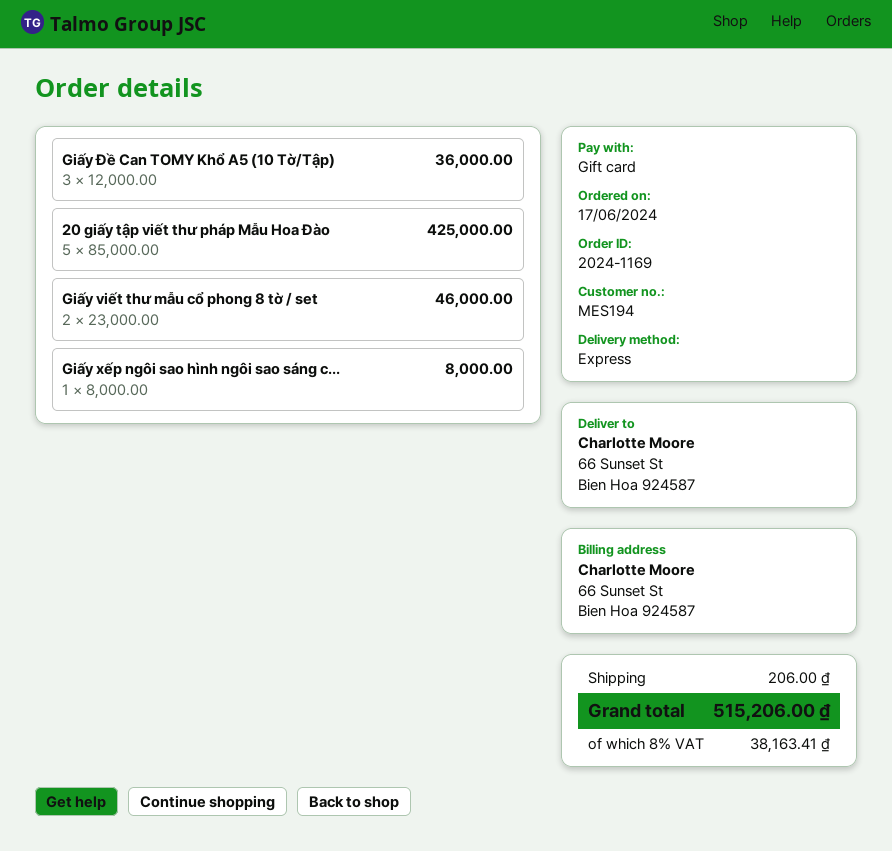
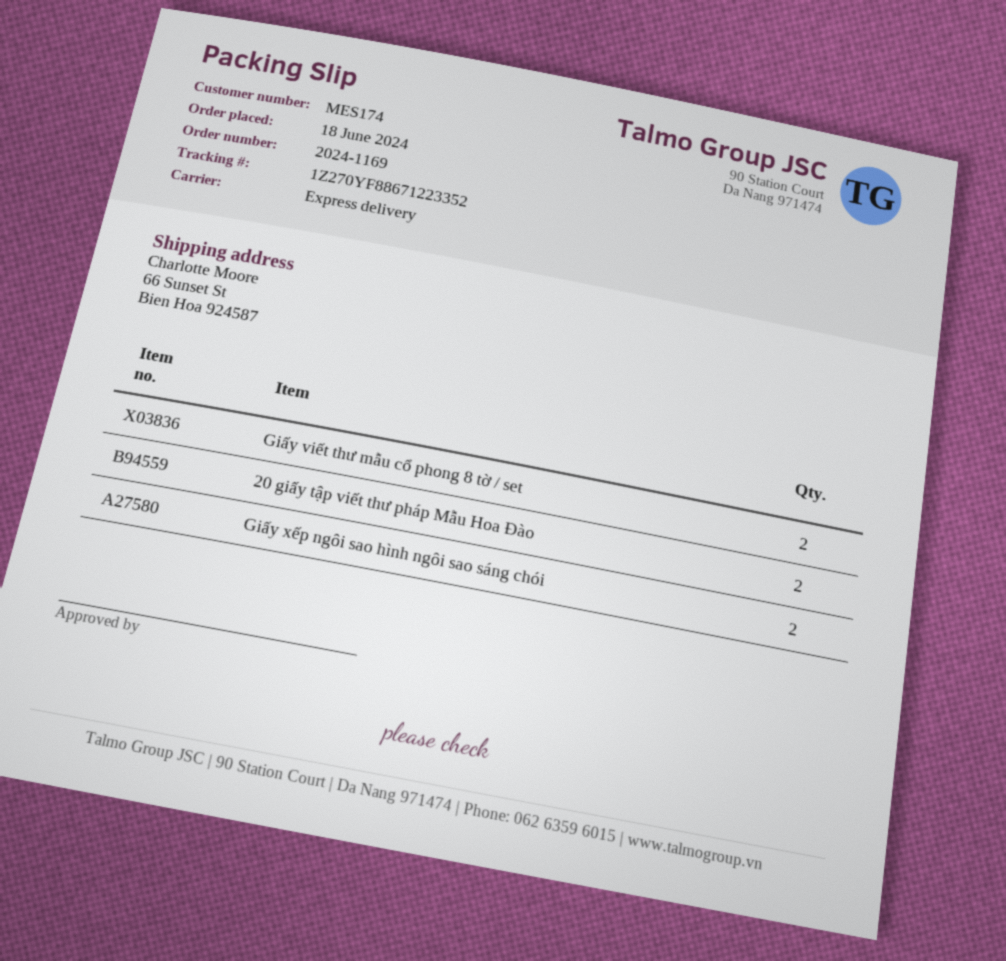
order date: 2024-06-17 -> 2024-06-18
customer number: MES194 -> MES174
Giấy Đề Can TOMY Khổ A5 (10 Tờ/Tập): 3 -> none
20 giấy tập viết thư pháp Mẫu Hoa Đào: 5 -> 2
Giấy xếp ngôi sao hình ngôi sao sáng c...: 1 -> 2

